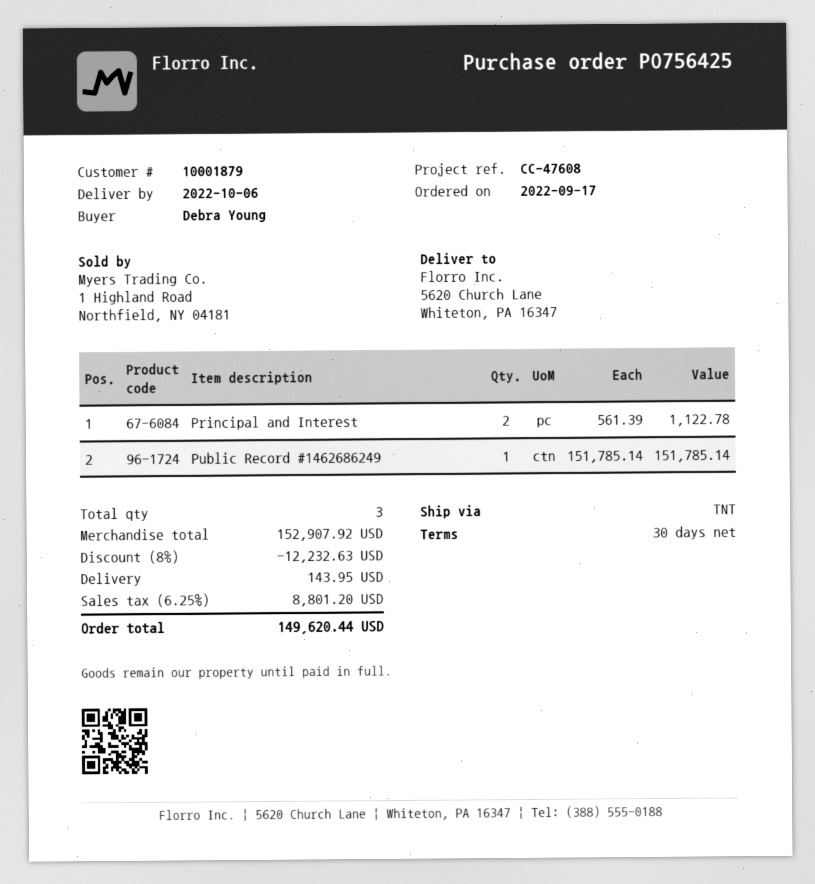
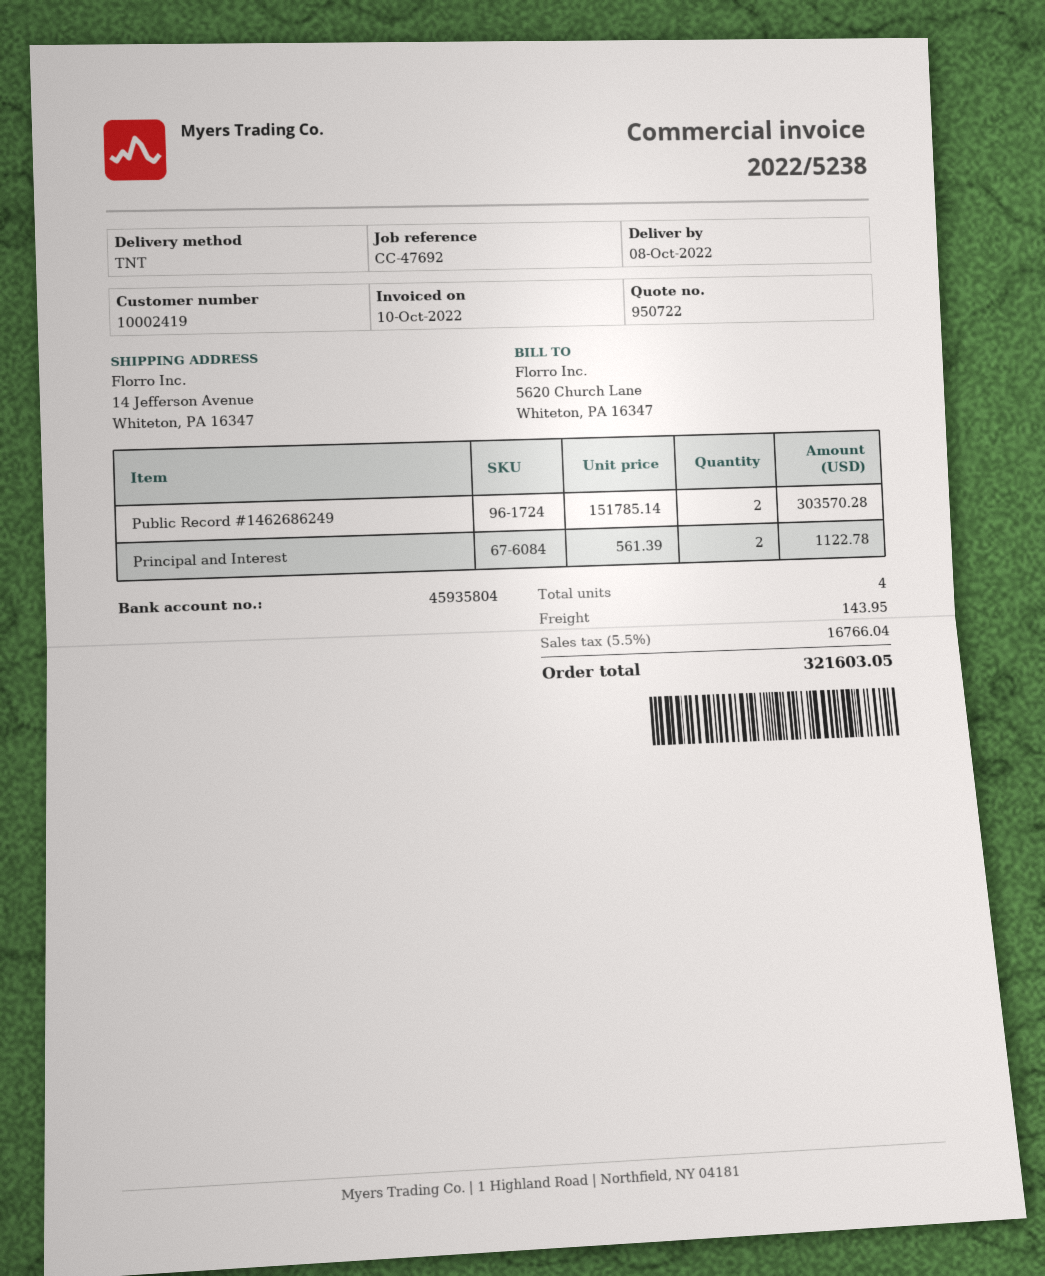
delivery date: 2022-10-06 -> 2022-10-08
customer number: 10001879 -> 10002419
reference: CC-47608 -> CC-47692
ship to: 5620 Church Lane, Whiteton, PA 16347 -> 14 Jefferson Avenue, Whiteton, PA 16347
Public Record #1462686249: 1 x 151785.14 = 151785.14 -> 2 x 151785.14 = 303570.28
total quantity: 3 -> 4
discount: 8% = 12232.63 -> none
tax: 6.25% = 8801.20 -> 5.5% = 16766.04
total: 149620.44 -> 321603.05

